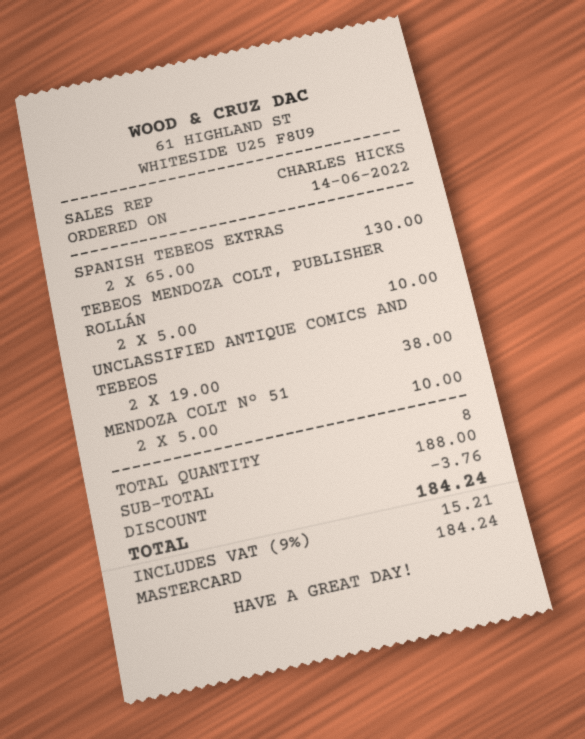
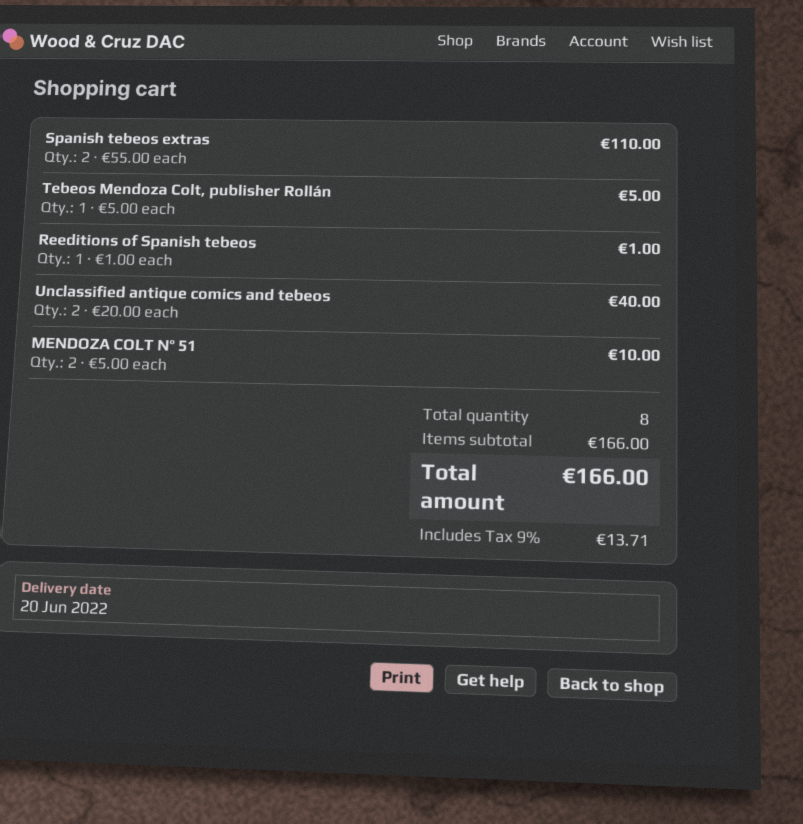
SPANISH TEBEOS EXTRAS: 2 x 65.00 = 130.00 -> 2 x 55.00 = 110.00
TEBEOS MENDOZA COLT, PUBLISHER ROLLÁN: 2 x 5.00 = 10.00 -> 1 x 5.00 = 5.00
UNCLASSIFIED ANTIQUE COMICS AND TEBEOS: 2 x 19.00 = 38.00 -> 2 x 20.00 = 40.00
Reeditions of Spanish tebeos: none -> 1 x 1.00 = 1.00
subtotal: 188.00 -> 166.00
discount: 3.76 -> none
tax: 9% = 15.21 -> 9% = 13.71
total: 184.24 -> 166.00

